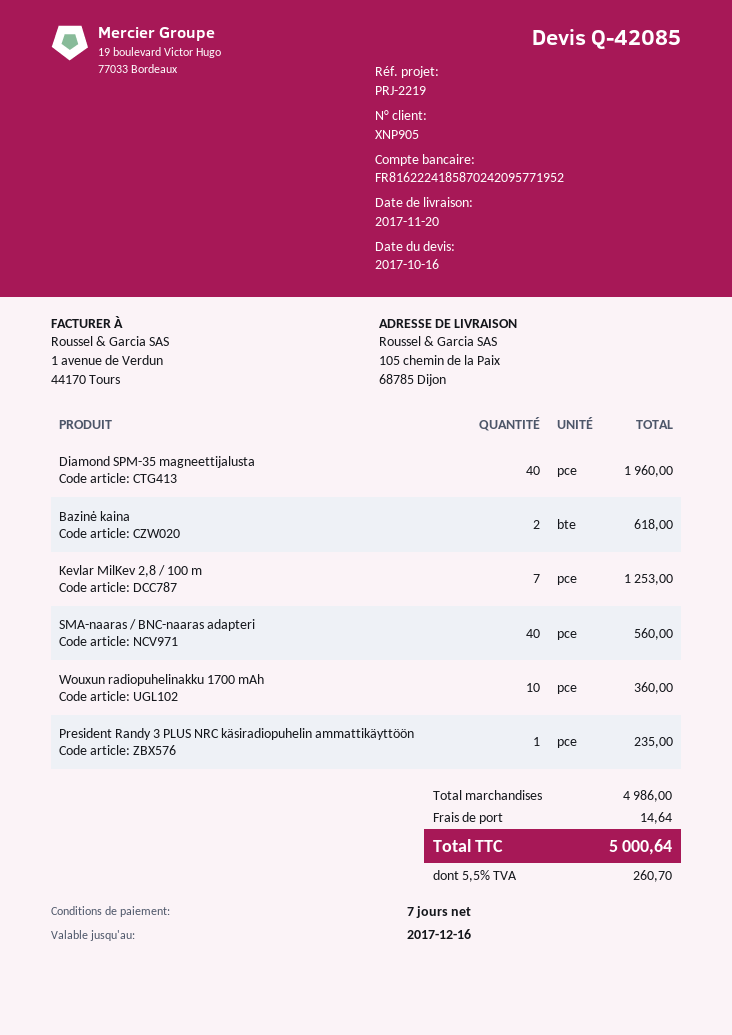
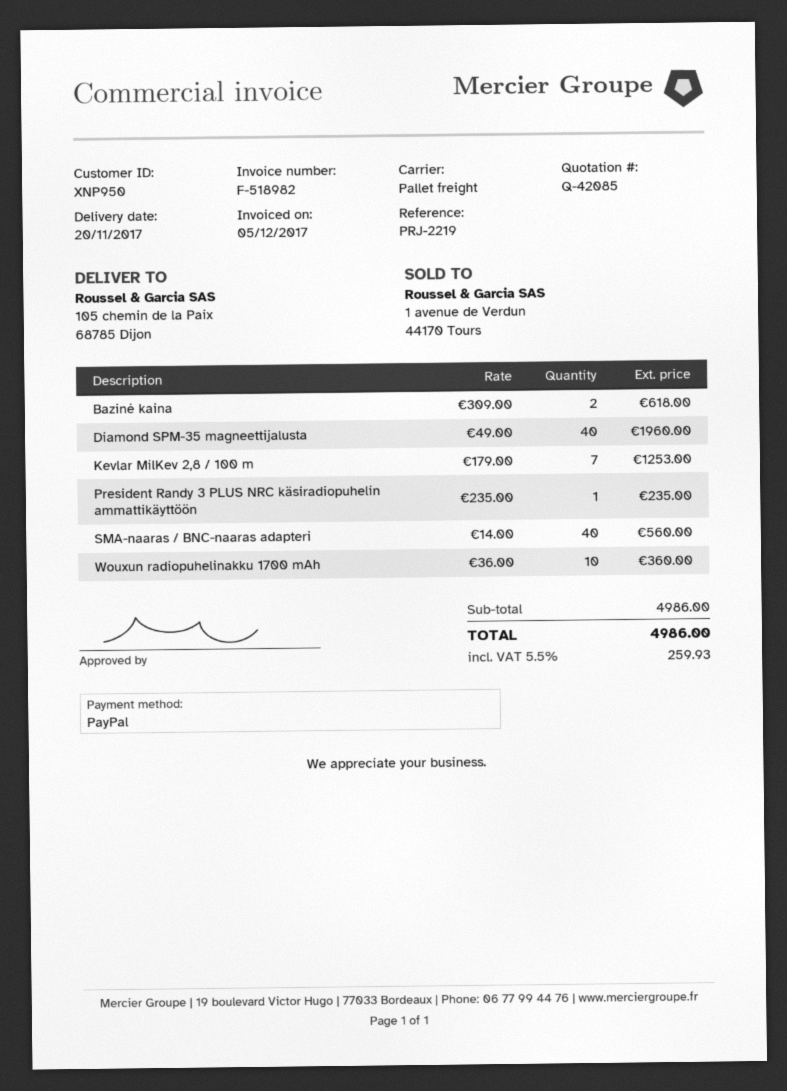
customer number: XNP905 -> XNP950
shipping: 14.64 -> none
tax: 5.5% = 260.70 -> 5.5% = 259.93
total: 5000.64 -> 4986.00

